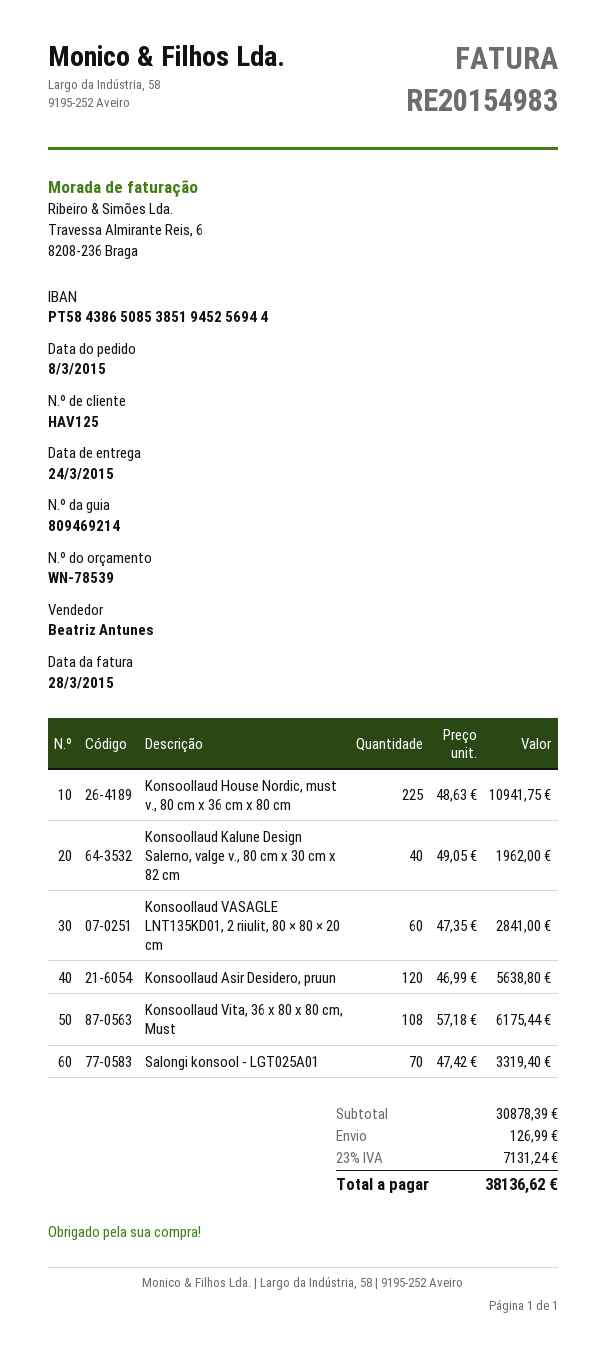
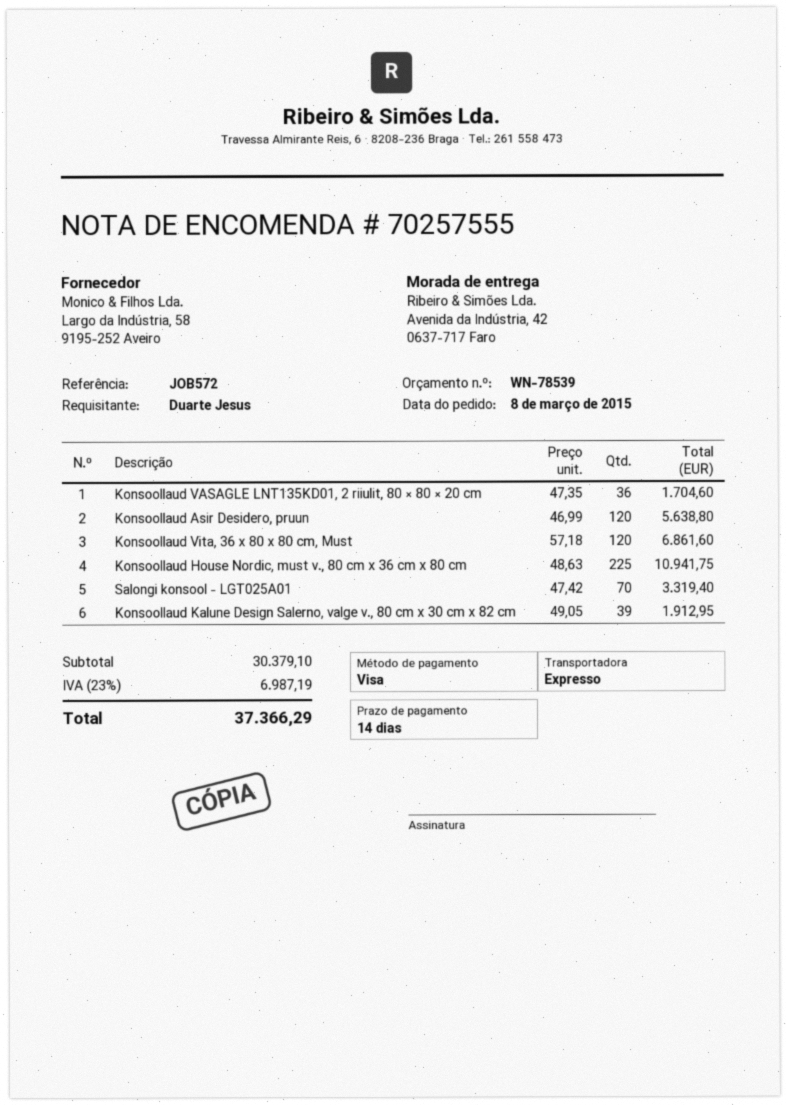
Konsoollaud Kalune Design Salerno, valge v., 80 cm x 30 cm x 82 cm: 40 x 49.05 = 1962.00 -> 39 x 49.05 = 1912.95
Konsoollaud VASAGLE LNT135KD01, 2 riiulit, 80 × 80 × 20 cm: 60 x 47.35 = 2841.00 -> 36 x 47.35 = 1704.60
Konsoollaud Vita, 36 x 80 x 80 cm, Must: 108 x 57.18 = 6175.44 -> 120 x 57.18 = 6861.60
subtotal: 30878.39 -> 30379.10
shipping: 126.99 -> none
tax: 23% = 7131.24 -> 23% = 6987.19
total: 38136.62 -> 37366.29

